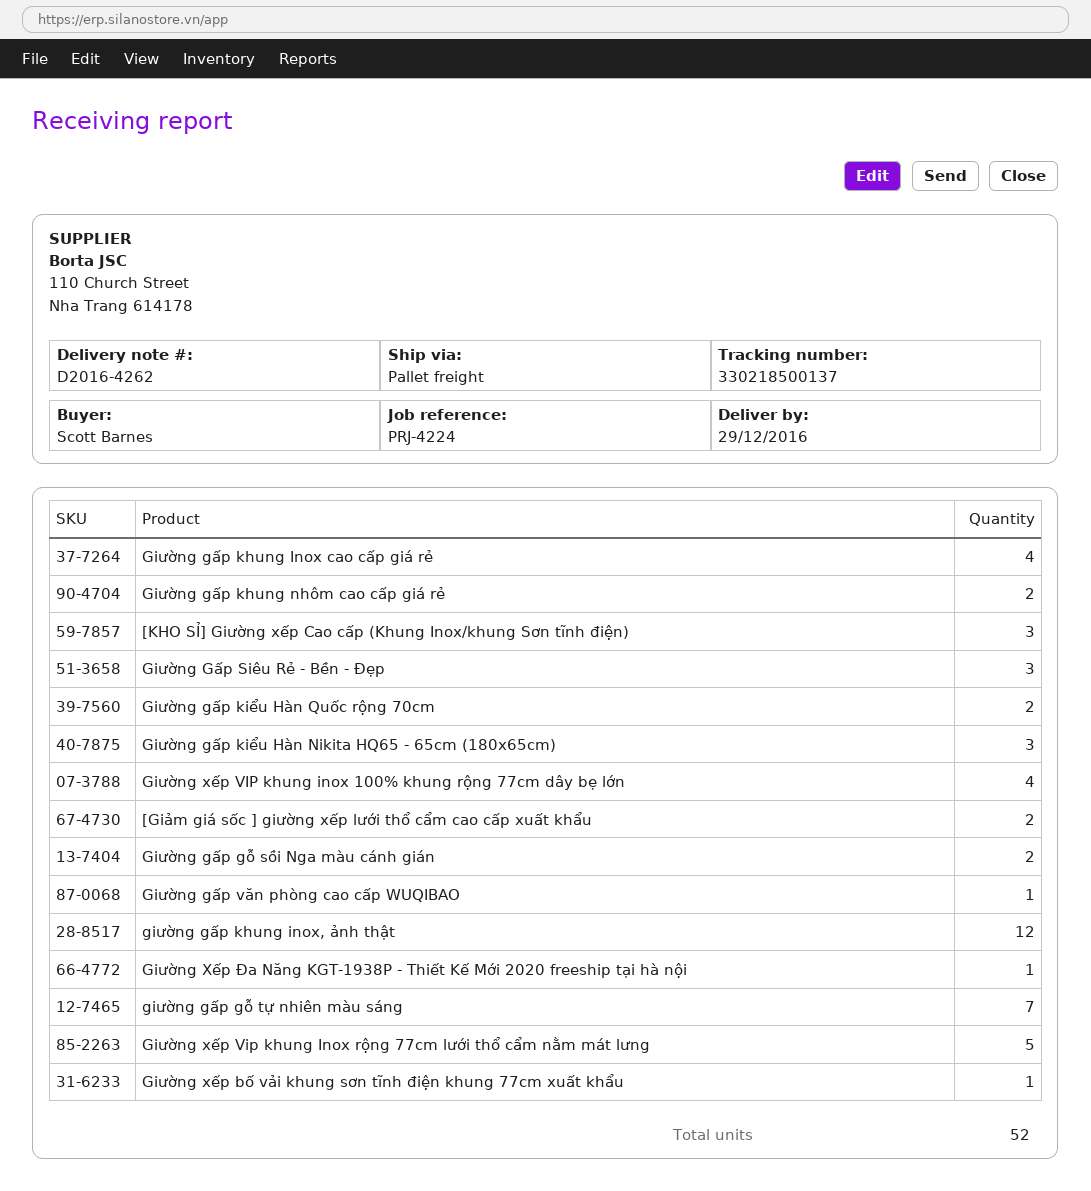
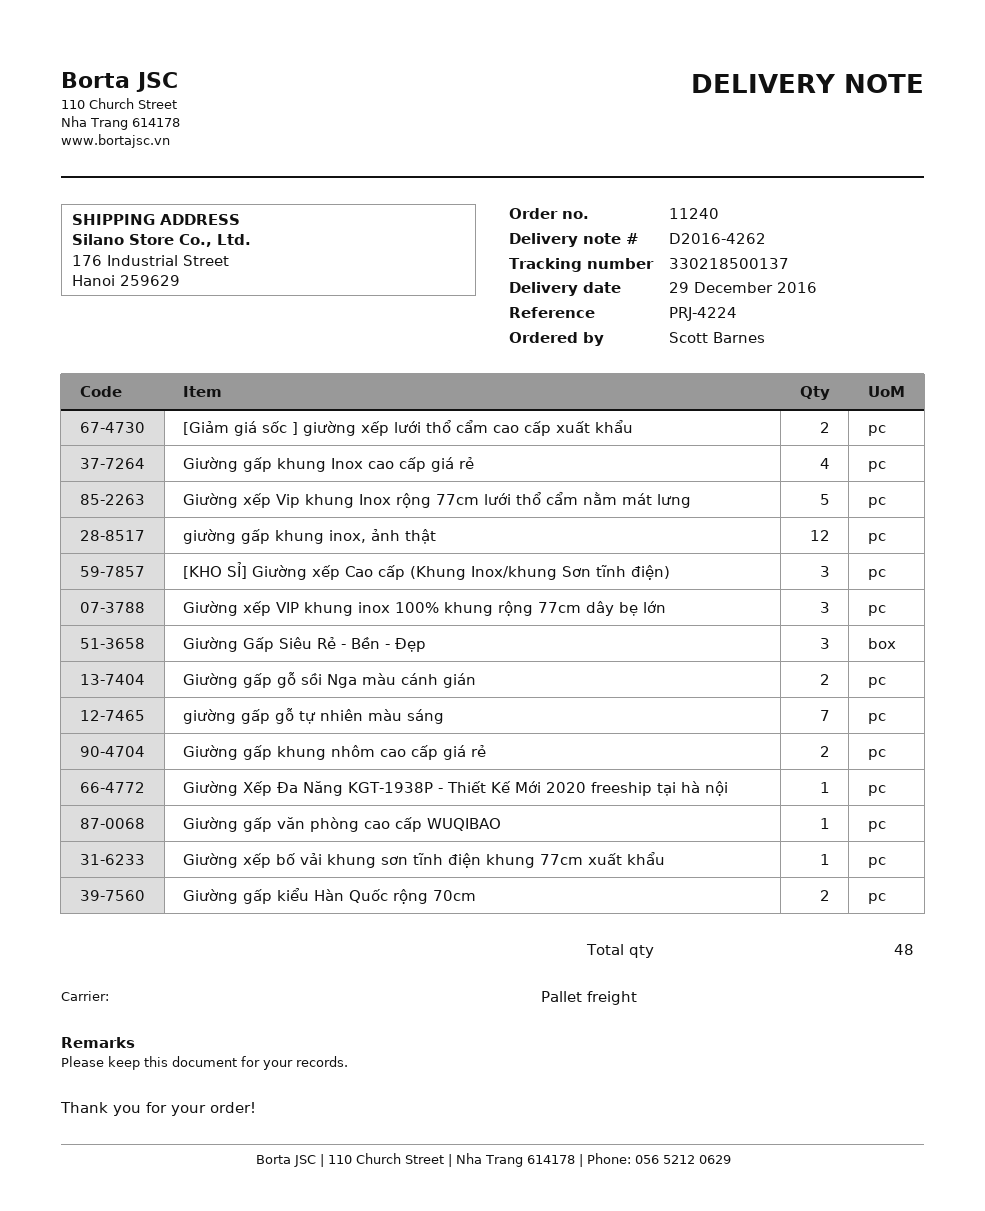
Giường gấp kiểu Hàn Nikita HQ65 - 65cm (180x65cm): 3 -> none
Giường xếp VIP khung inox 100% khung rộng 77cm dây bẹ lớn: 4 -> 3
total quantity: 52 -> 48

